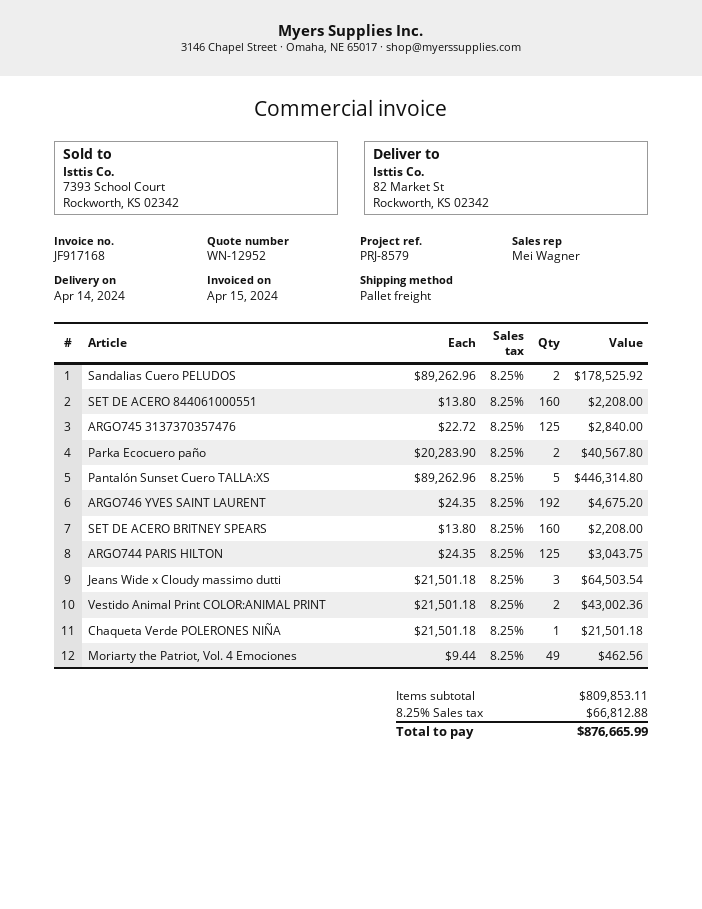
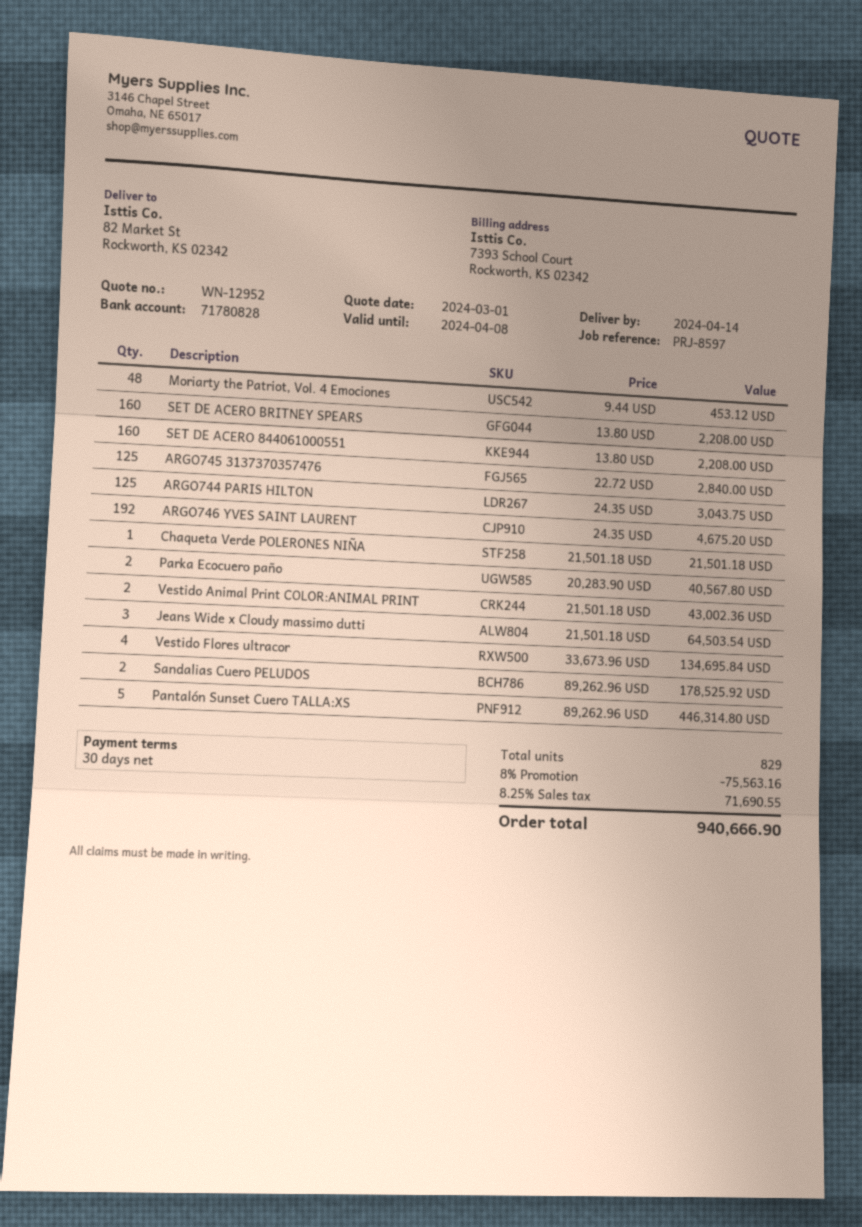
reference: PRJ-8579 -> PRJ-8597
Moriarty the Patriot, Vol. 4 Emociones: 49 x 9.44 = 462.56 -> 48 x 9.44 = 453.12
Vestido Flores ultracor: none -> 4 x 33673.96 = 134695.84
discount: none -> 8% = 75563.16
tax: 8.25% = 66812.88 -> 8.25% = 71690.55
total: 876665.99 -> 940666.90

